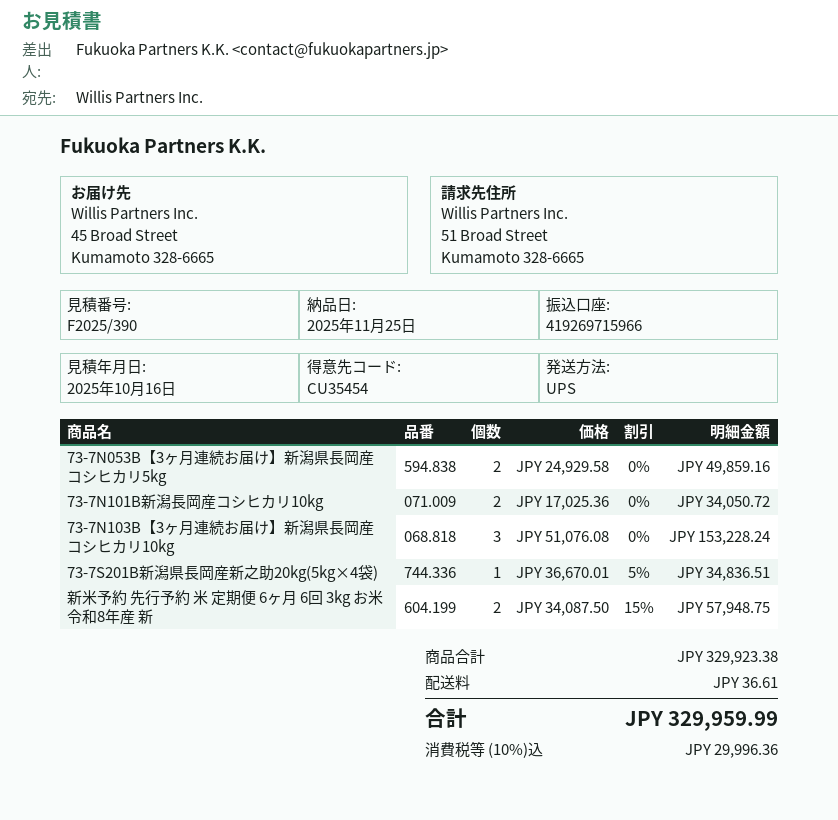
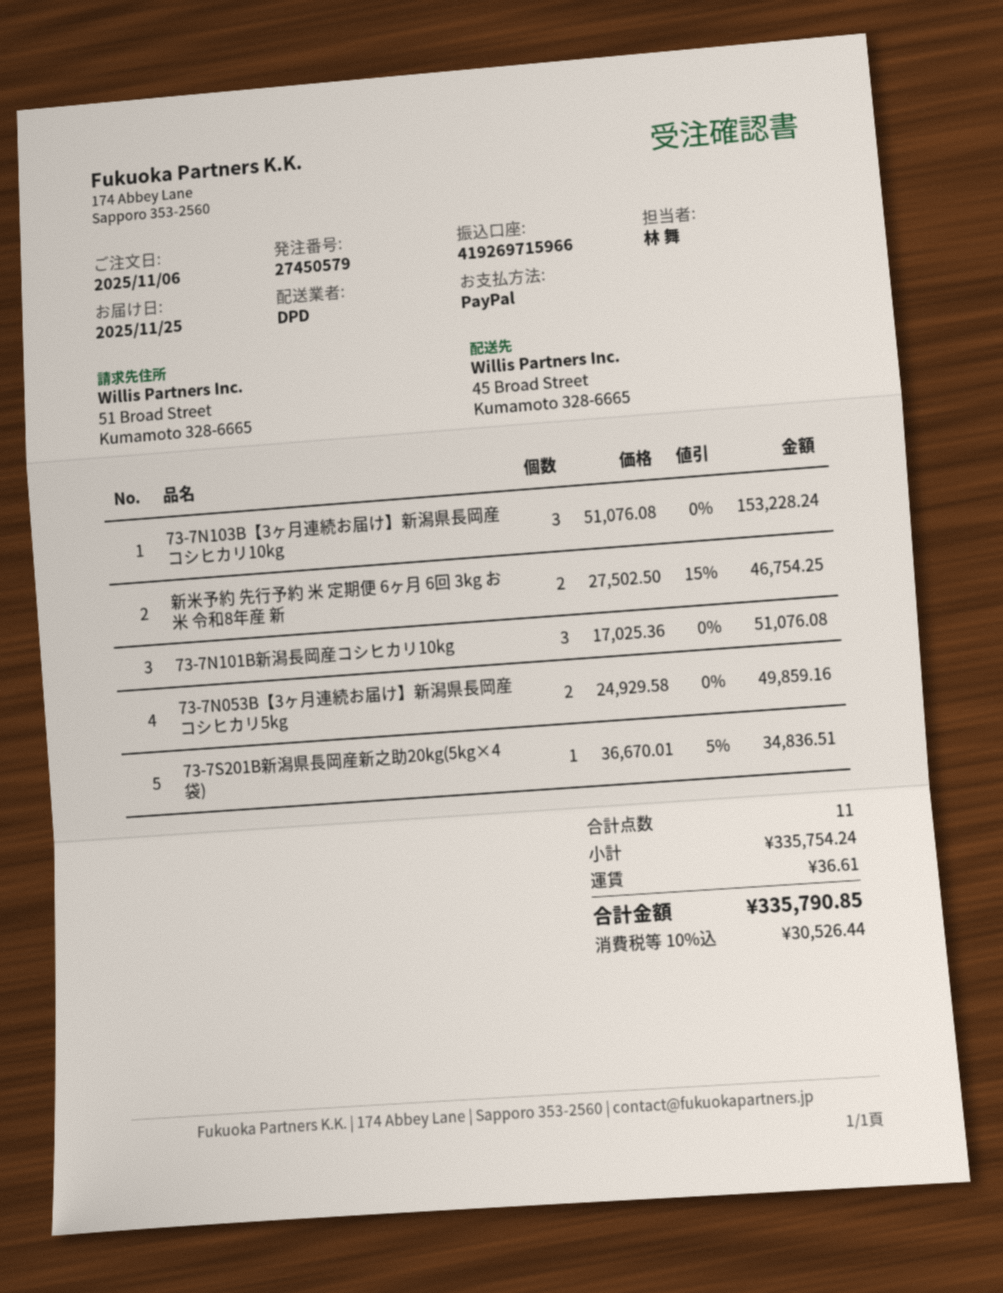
shipping method: UPS -> DPD
73-7N101B新潟長岡産コシヒカリ10kg: 2 x 17025.36 = 34050.72 -> 3 x 17025.36 = 51076.08
新米予約 先行予約 米 定期便 6ヶ月 6回 3kg お米 令和8年産 新: 2 x 34087.50 - 15% = 57948.75 -> 2 x 27502.50 - 15% = 46754.25
subtotal: 329923.38 -> 335754.24
tax: 10% = 29996.36 -> 10% = 30526.44
total: 329959.99 -> 335790.85

